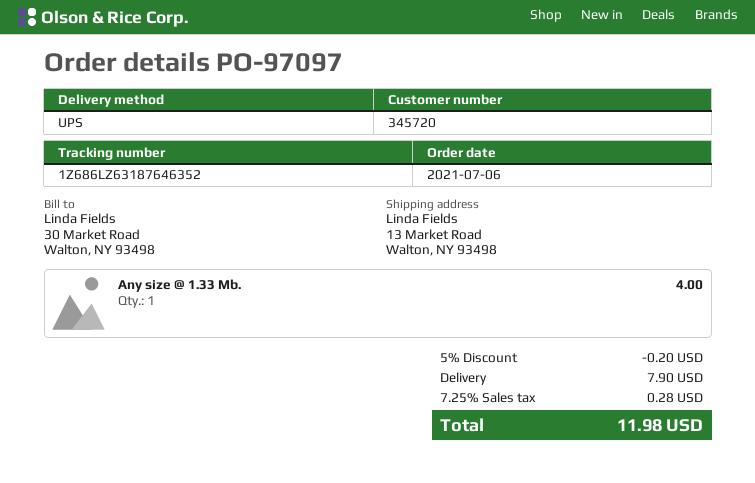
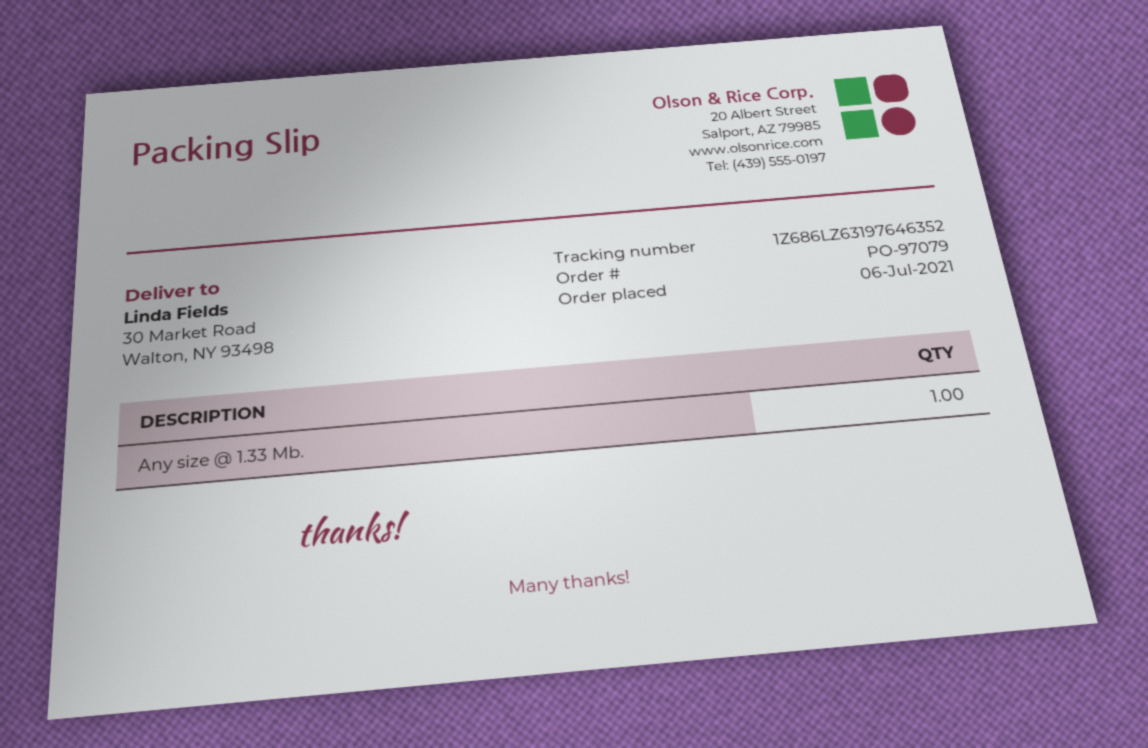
order number: PO-97097 -> PO-97079
tracking number: 1Z686LZ63187646352 -> 1Z686LZ63197646352
ship to: 13 Market Road, Walton, NY 93498 -> 30 Market Road, Walton, NY 93498

